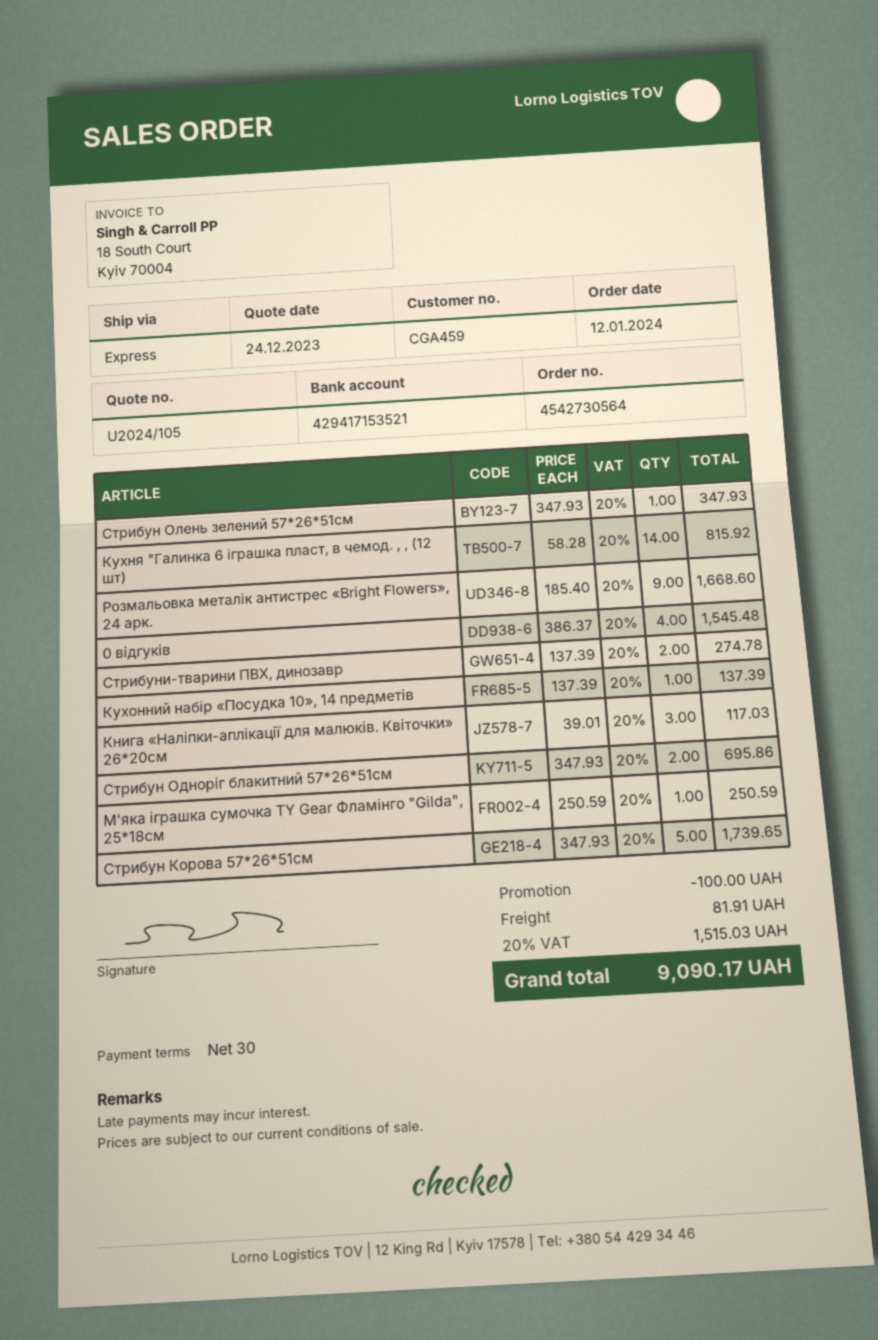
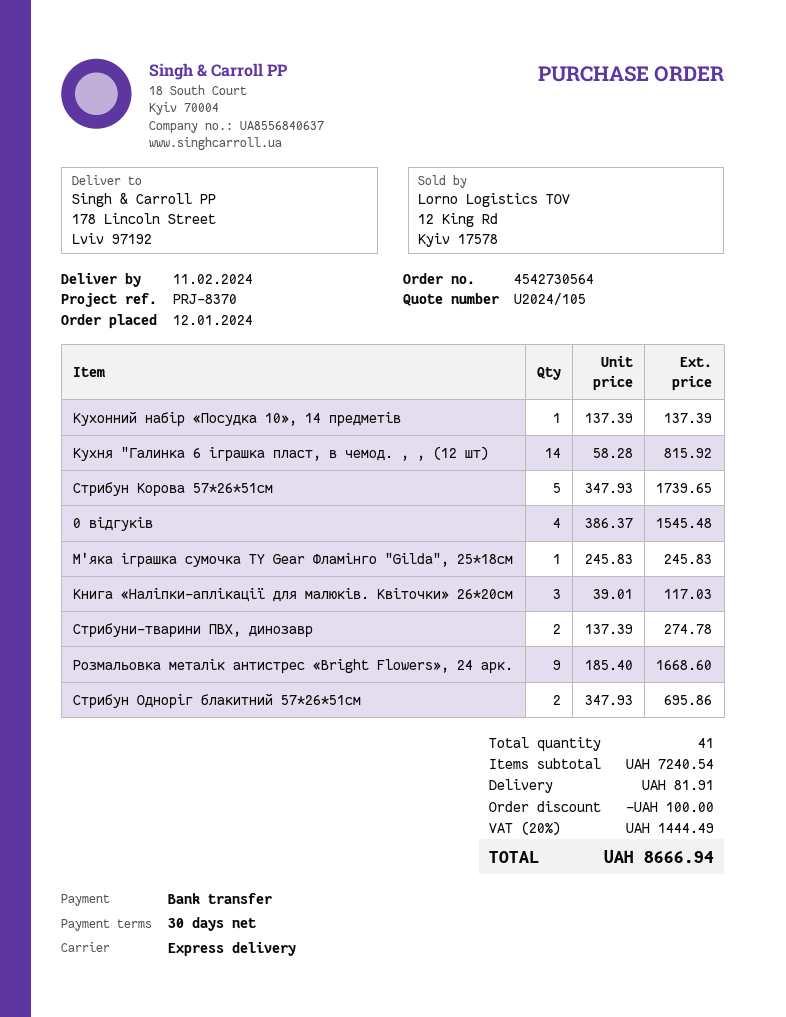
Стрибун Олень зелений 57*26*51см: 1 x 347.93 = 347.93 -> none
М'яка іграшка сумочка TY Gear Фламінго "Gilda", 25*18см: 1 x 250.59 = 250.59 -> 1 x 245.83 = 245.83
tax: 20% = 1515.03 -> 20% = 1444.49
total: 9090.17 -> 8666.94

